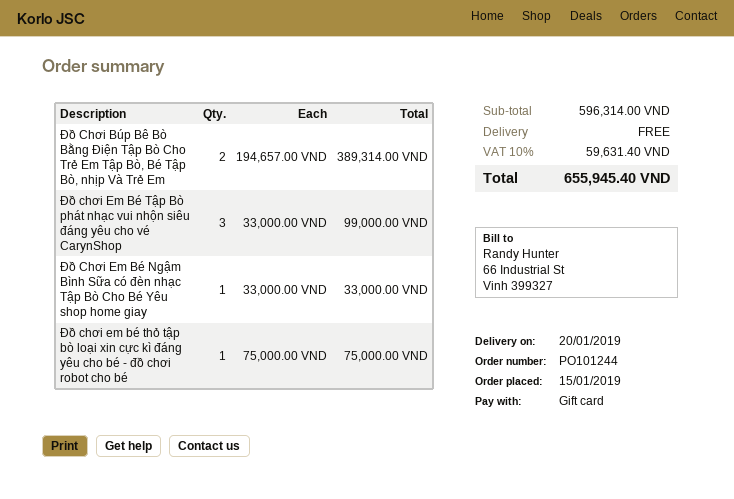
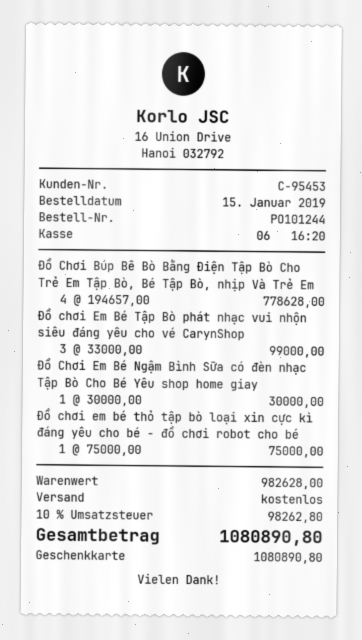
Đồ Chơi Búp Bê Bò Bằng Điện Tập Bò Cho Trẻ Em Tập Bò, Bé Tập Bò, nhịp Và Trẻ Em: 2 x 194657.00 = 389314.00 -> 4 x 194657.00 = 778628.00
Đồ Chơi Em Bé Ngậm Bình Sữa có đèn nhạc Tập Bò Cho Bé Yêu shop home giay: 1 x 33000.00 = 33000.00 -> 1 x 30000.00 = 30000.00
subtotal: 596314.00 -> 982628.00
tax: 10% = 59631.40 -> 10% = 98262.80
total: 655945.40 -> 1080890.80

